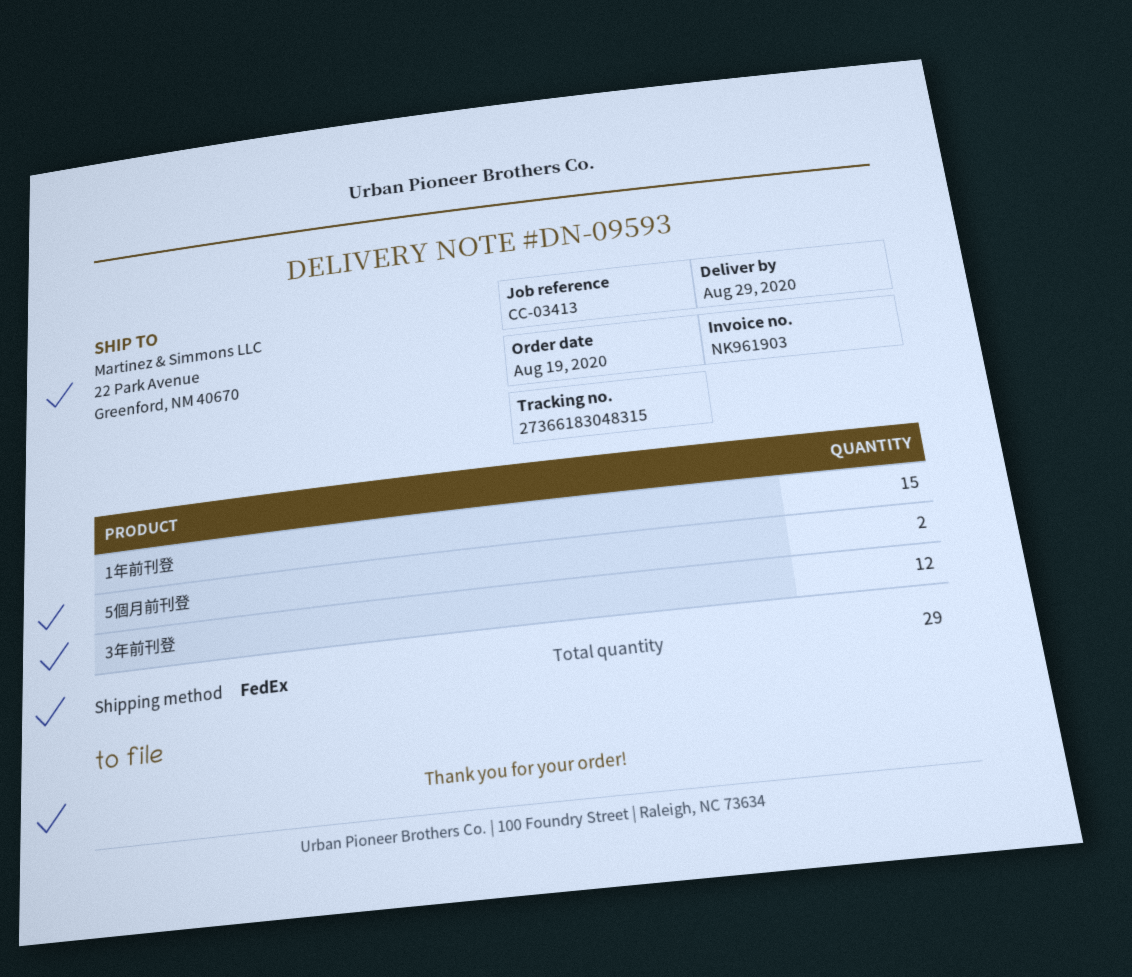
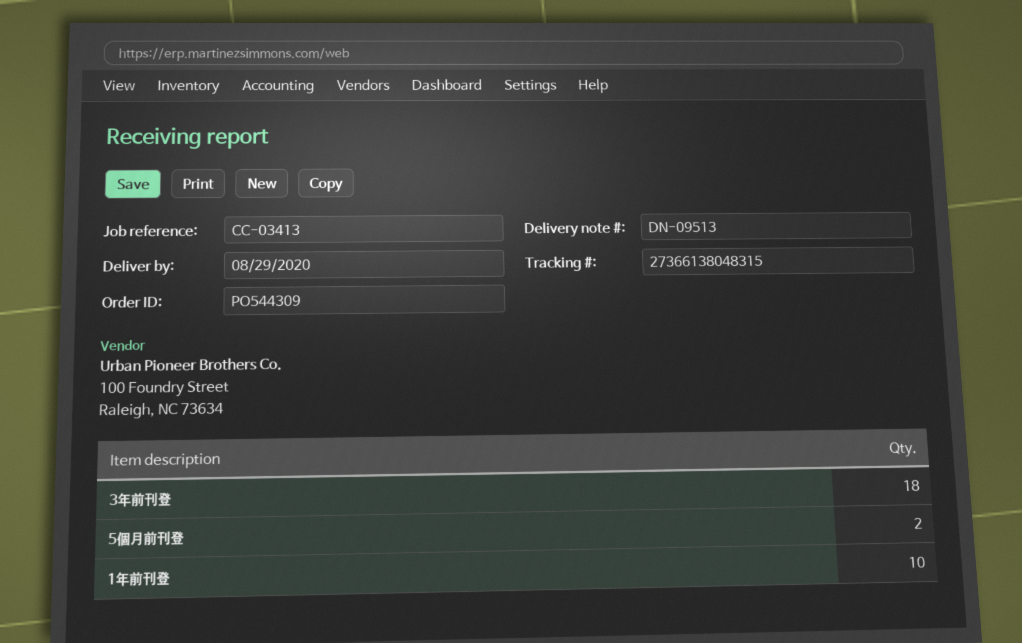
delivery note number: DN-09593 -> DN-09513
tracking number: 27366183048315 -> 27366138048315
1年前刊登: 15 -> 10
3年前刊登: 12 -> 18

